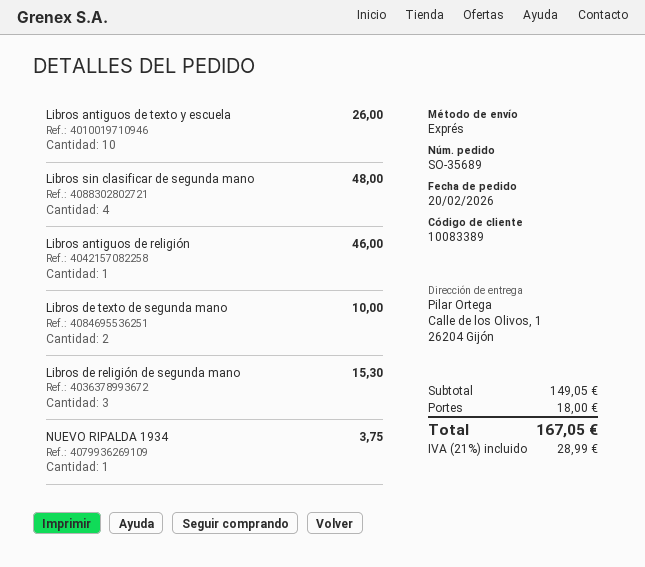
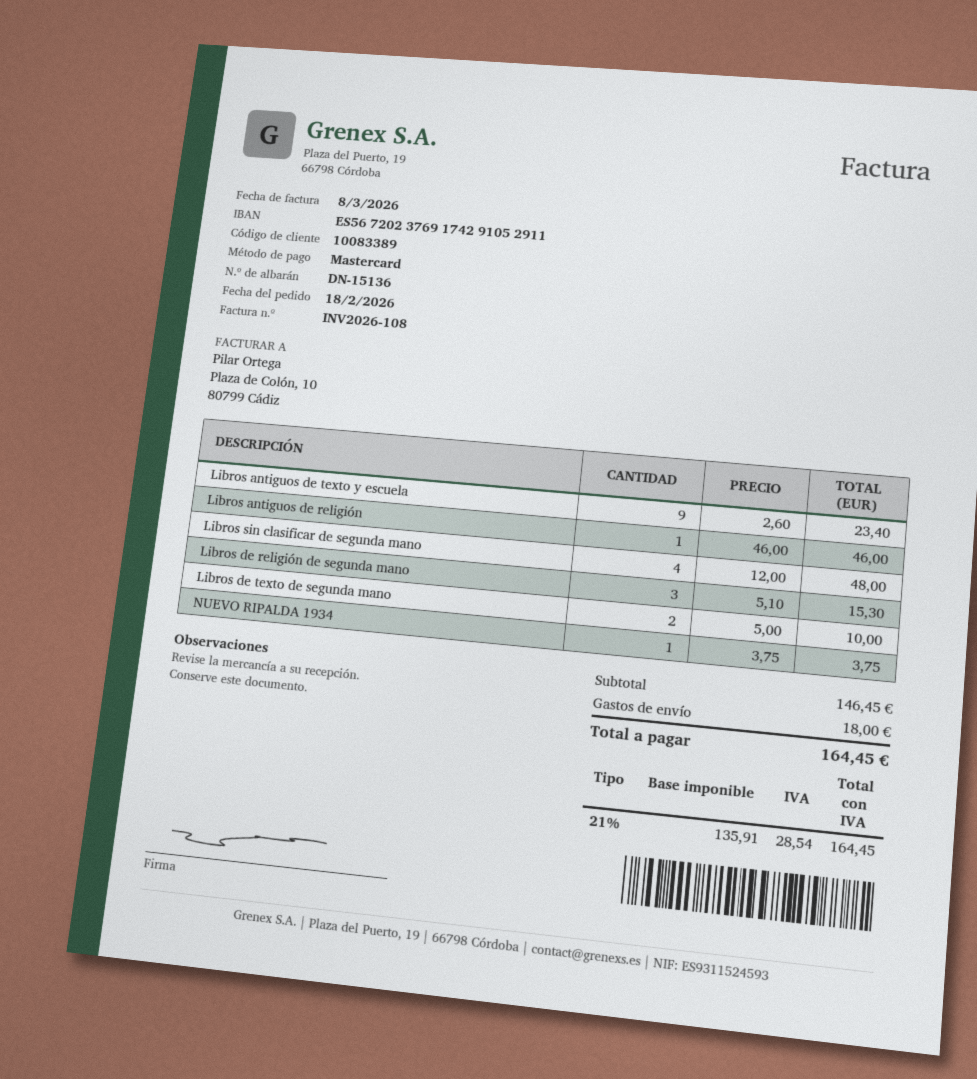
order date: 2026-02-20 -> 2026-02-18
Libros antiguos de texto y escuela: 10 for 26.00 -> 9 for 23.40
subtotal: 149.05 -> 146.45
tax: 21% = 28.99 -> 21% = 28.54
total: 167.05 -> 164.45

